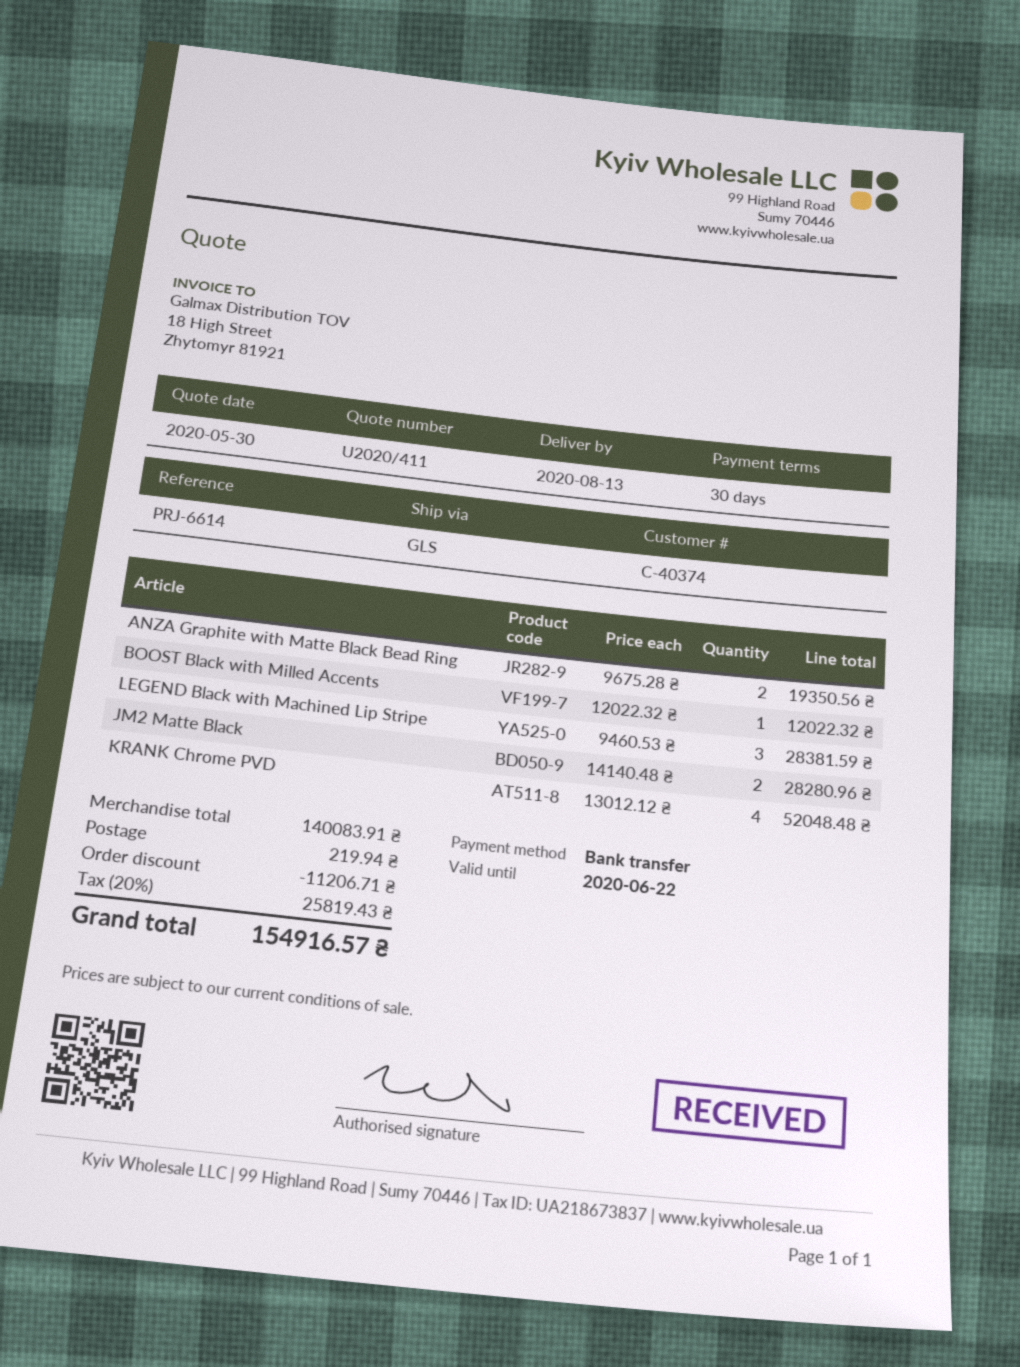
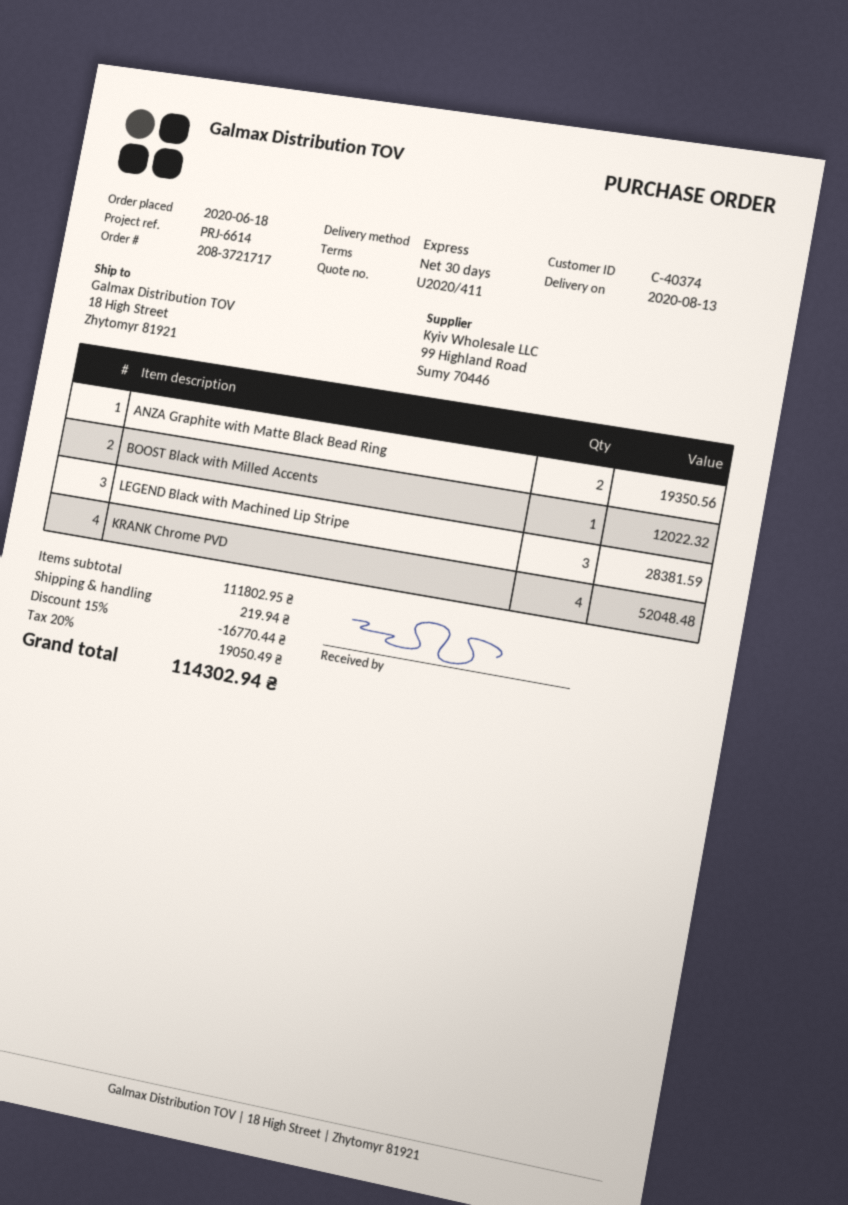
shipping method: GLS -> express
JM2 Matte Black: 2 for 28280.96 -> none
subtotal: 140083.91 -> 111802.95
discount: 11206.71 -> 16770.44
tax: 20% = 25819.43 -> 20% = 19050.49
total: 154916.57 -> 114302.94

